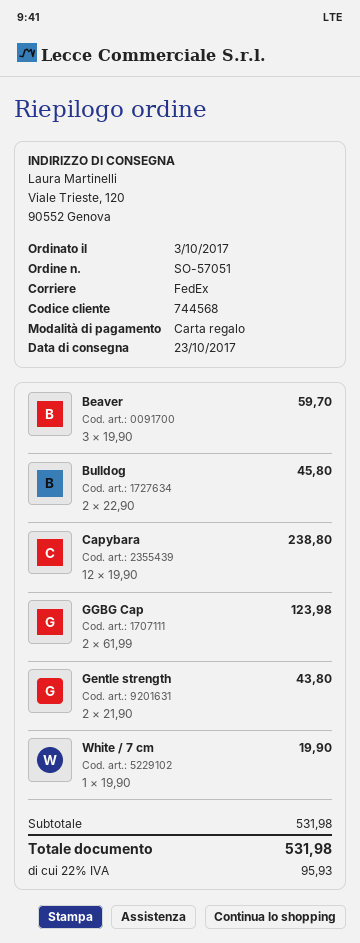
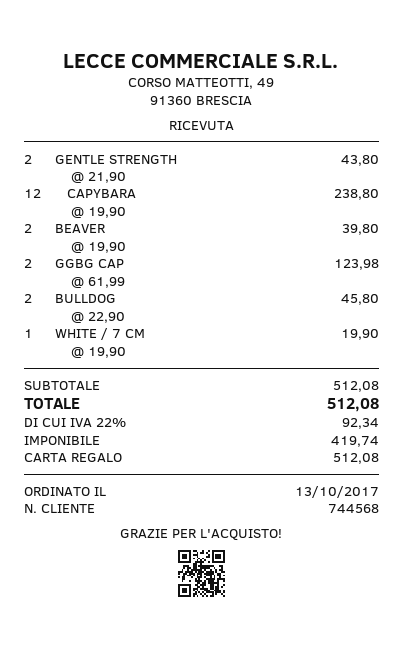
order date: 2017-10-03 -> 2017-10-13
Beaver: 3 x 19.90 = 59.70 -> 2 x 19.90 = 39.80
subtotal: 531.98 -> 512.08
tax: 22% = 95.93 -> 22% = 92.34
total: 531.98 -> 512.08

